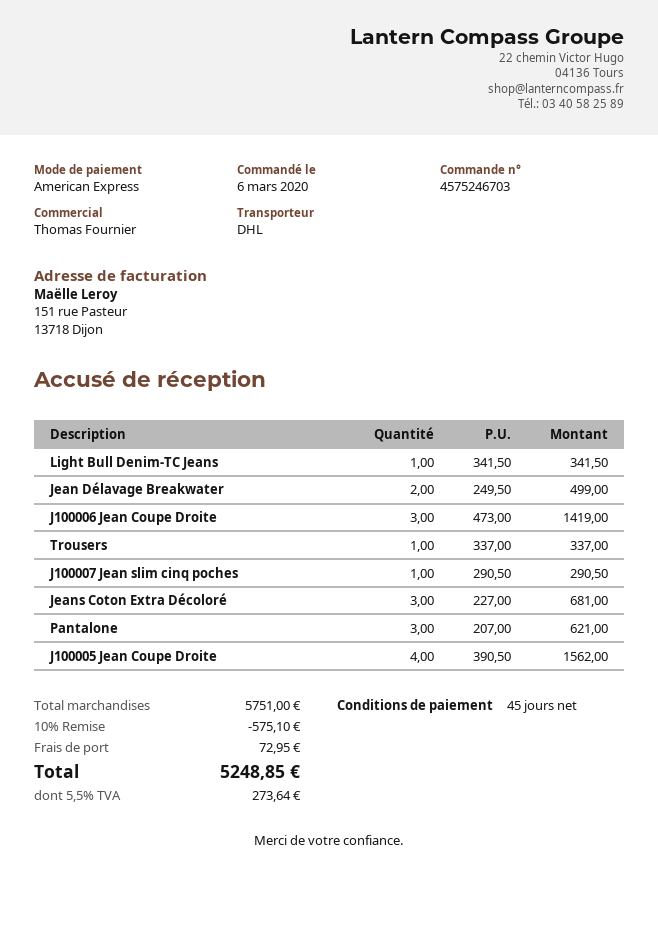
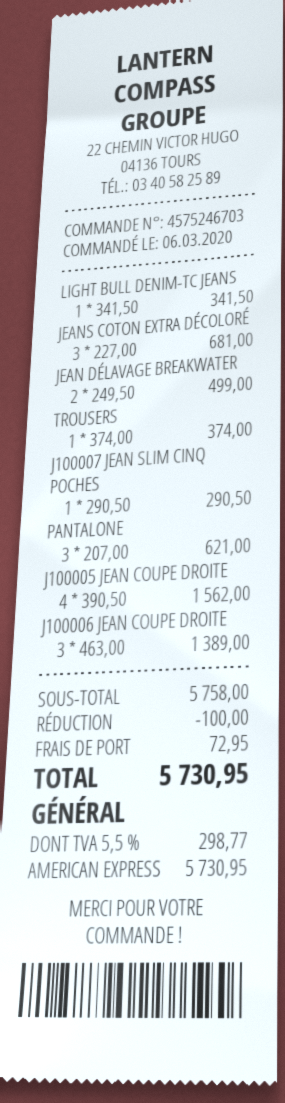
J100006 Jean Coupe Droite: 3 x 473.00 = 1419.00 -> 3 x 463.00 = 1389.00
Trousers: 1 x 337.00 = 337.00 -> 1 x 374.00 = 374.00
subtotal: 5751.00 -> 5758.00
discount: 575.10 -> 100.00
tax: 5.5% = 273.64 -> 5.5% = 298.77
total: 5248.85 -> 5730.95

